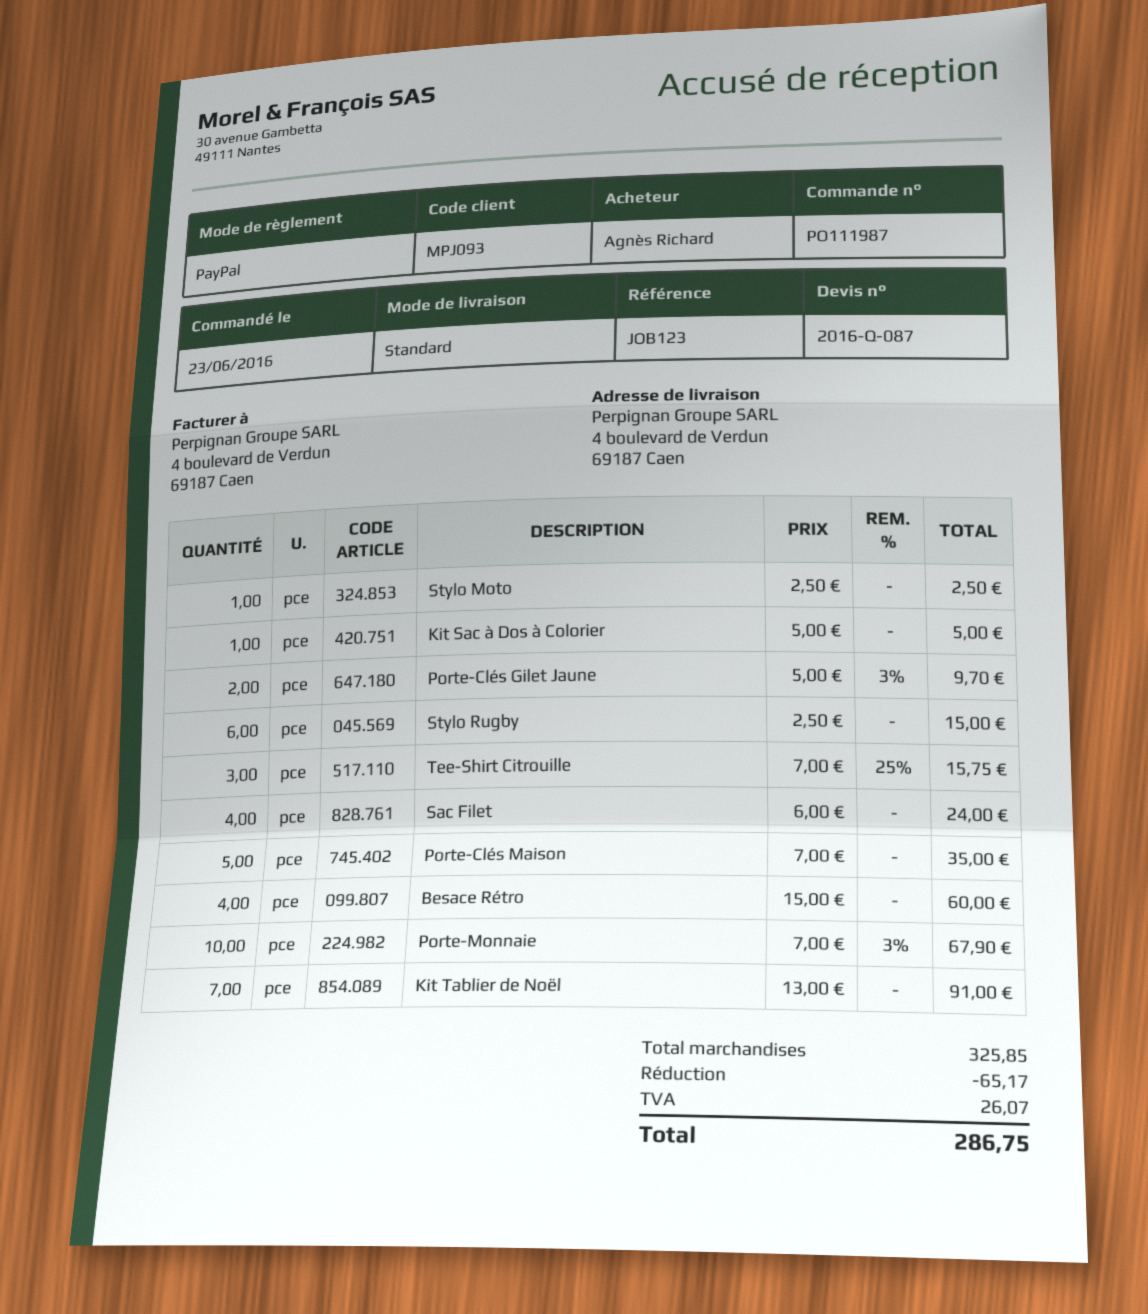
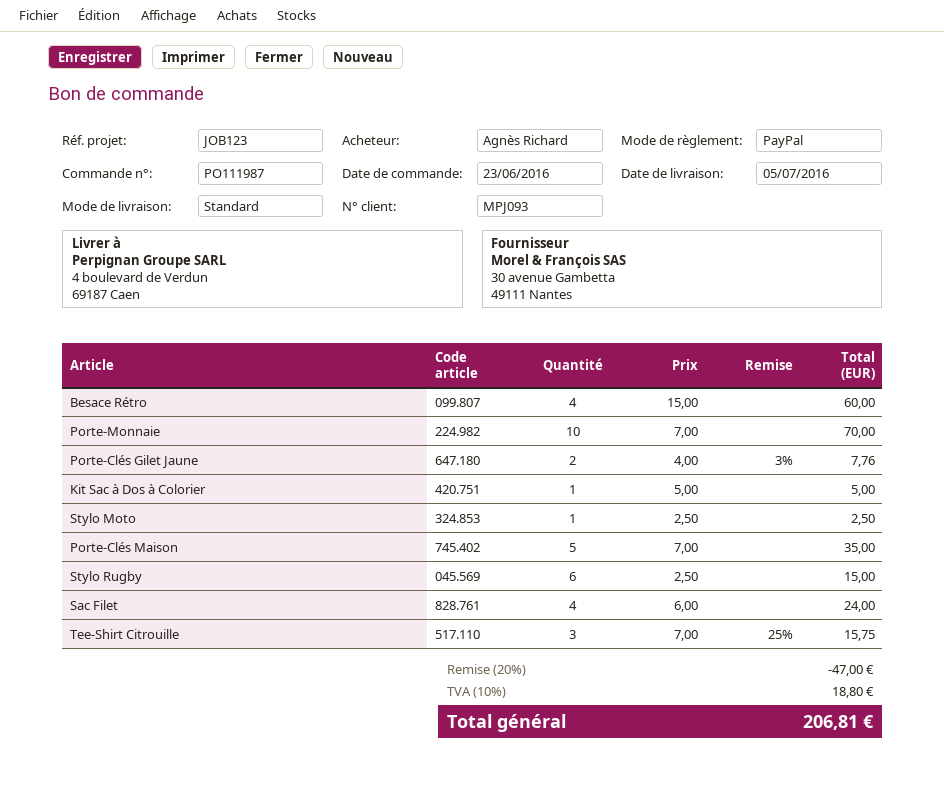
Porte-Clés Gilet Jaune: 2 x 5.00 - 3% = 9.70 -> 2 x 4.00 - 3% = 7.76
Porte-Monnaie: 10 x 7.00 - 3% = 67.90 -> 10 x 7.00 = 70.00
Kit Tablier de Noël: 7 x 13.00 = 91.00 -> none
discount: 65.17 -> 47.00
tax: 26.07 -> 18.80
total: 286.75 -> 206.81

